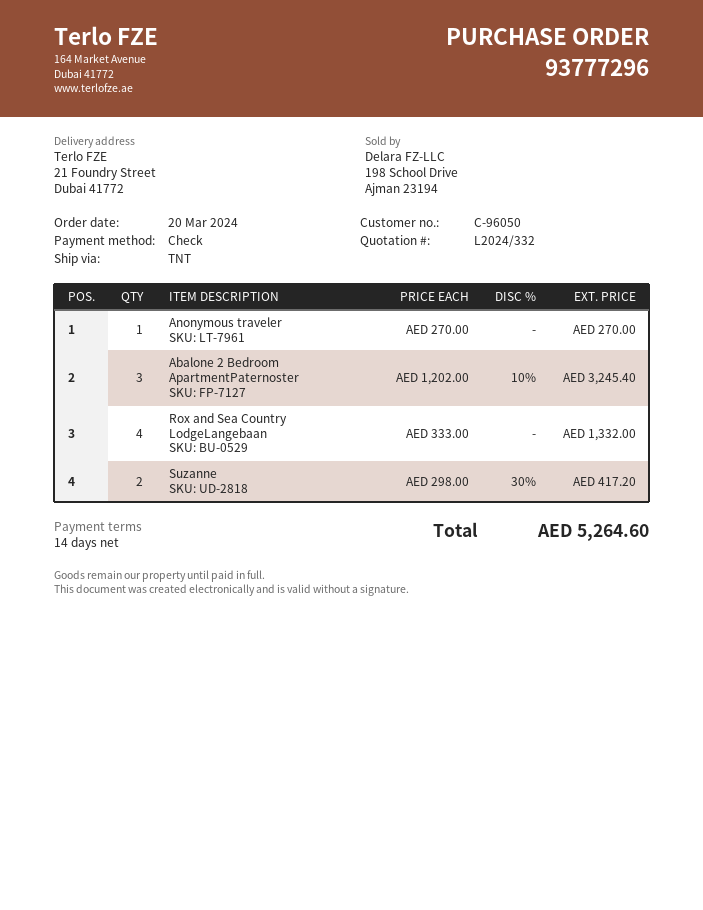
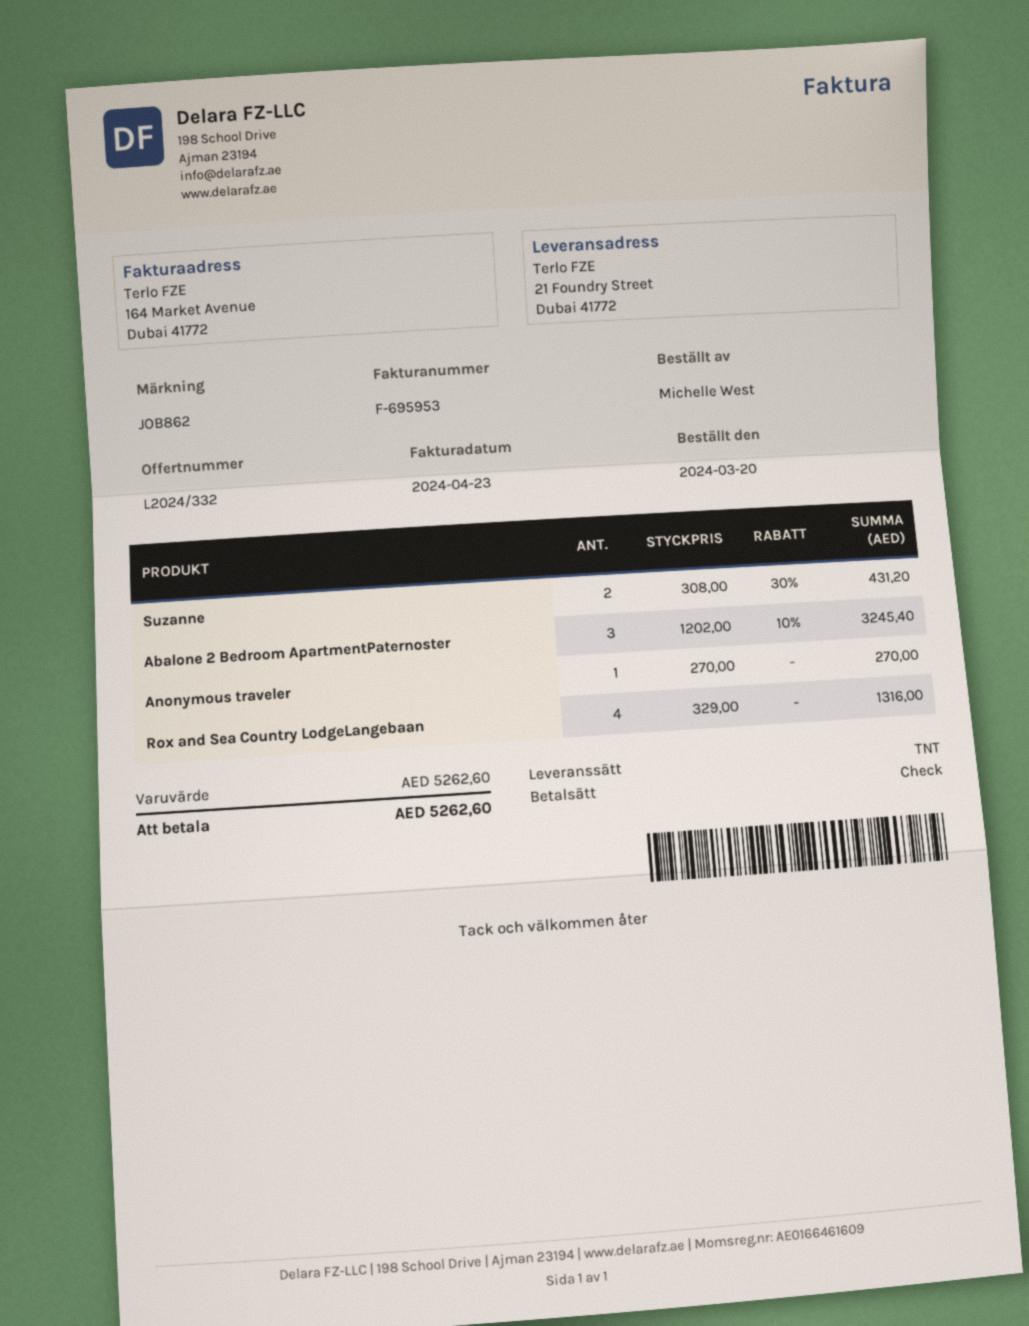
Rox and Sea Country LodgeLangebaan: 4 x 333.00 = 1332.00 -> 4 x 329.00 = 1316.00
Suzanne: 2 x 298.00 - 30% = 417.20 -> 2 x 308.00 - 30% = 431.20
total: 5264.60 -> 5262.60

